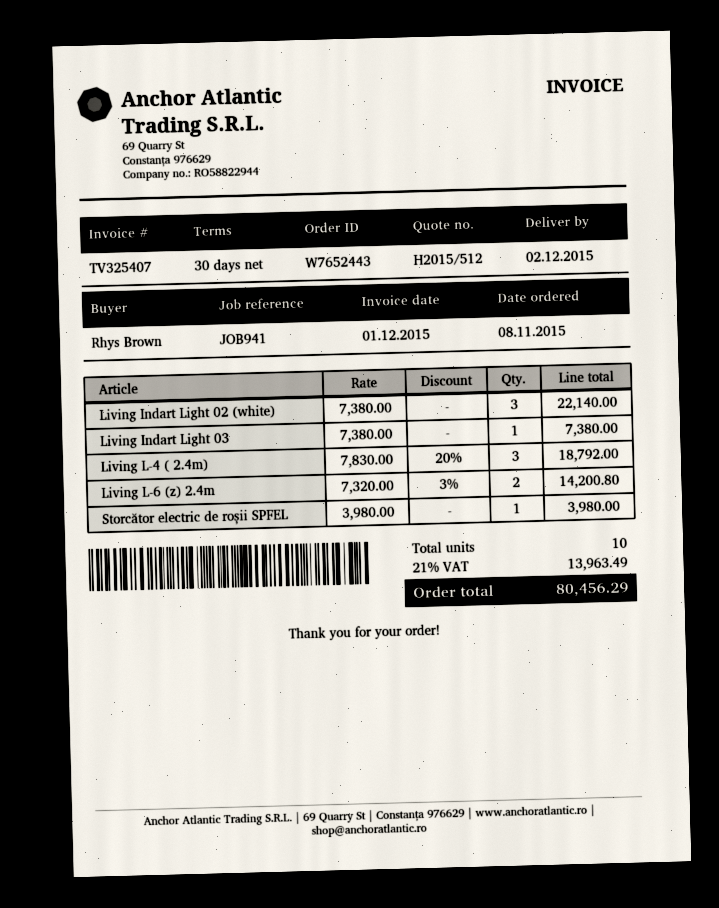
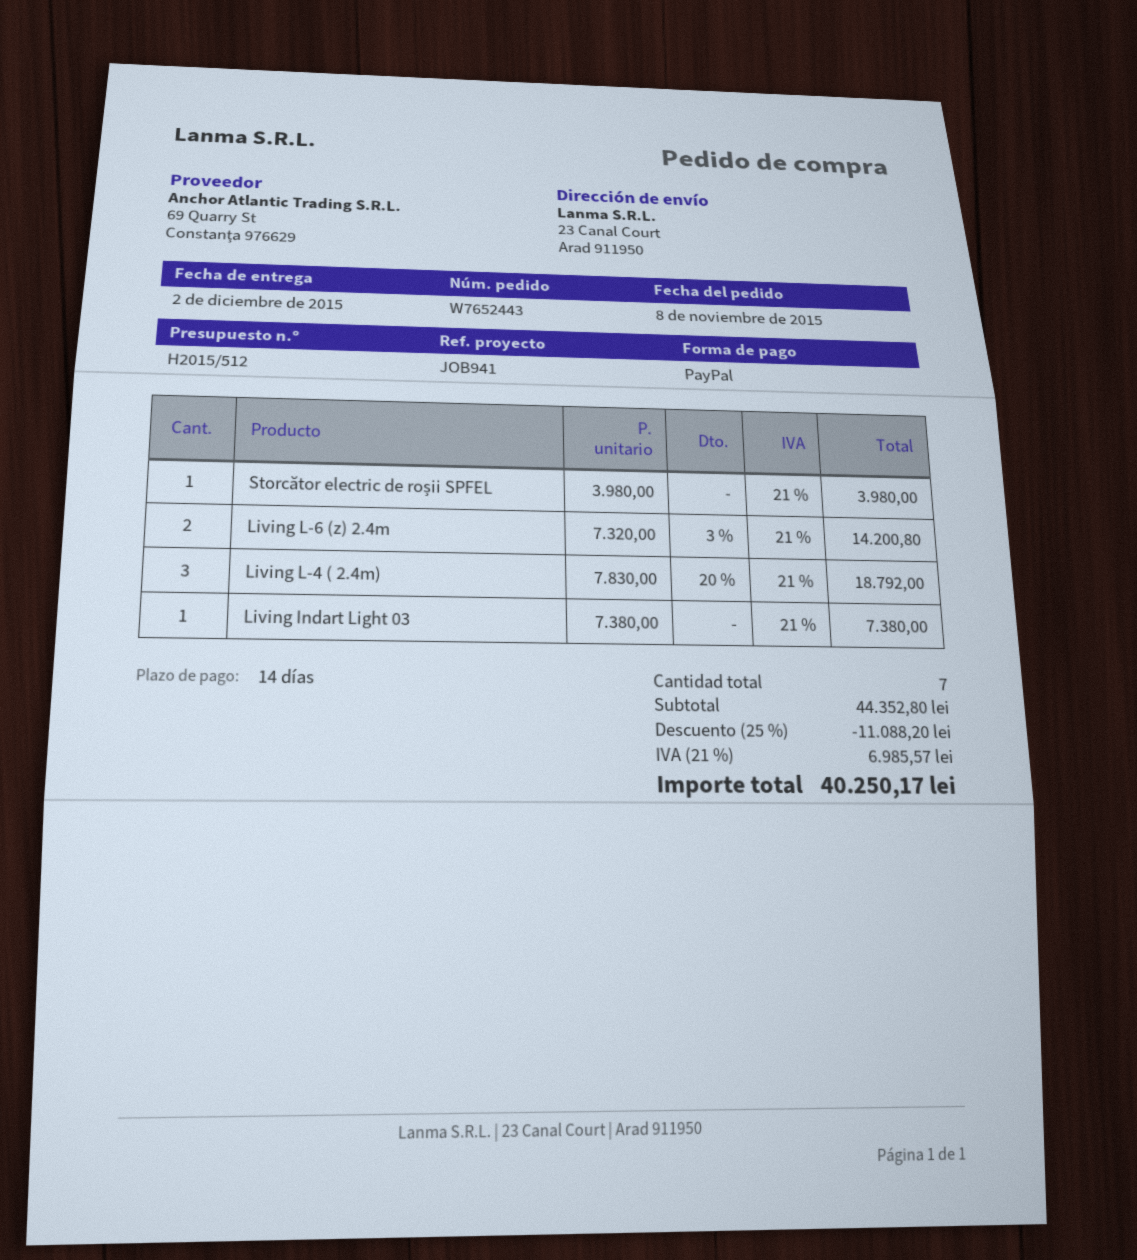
payment terms: 30 days -> 14 days
Living Indart Light 02 (white): 3 x 7380.00 = 22140.00 -> none
total quantity: 10 -> 7
discount: none -> 25% = 11088.20
tax: 21% = 13963.49 -> 21% = 6985.57
total: 80456.29 -> 40250.17

